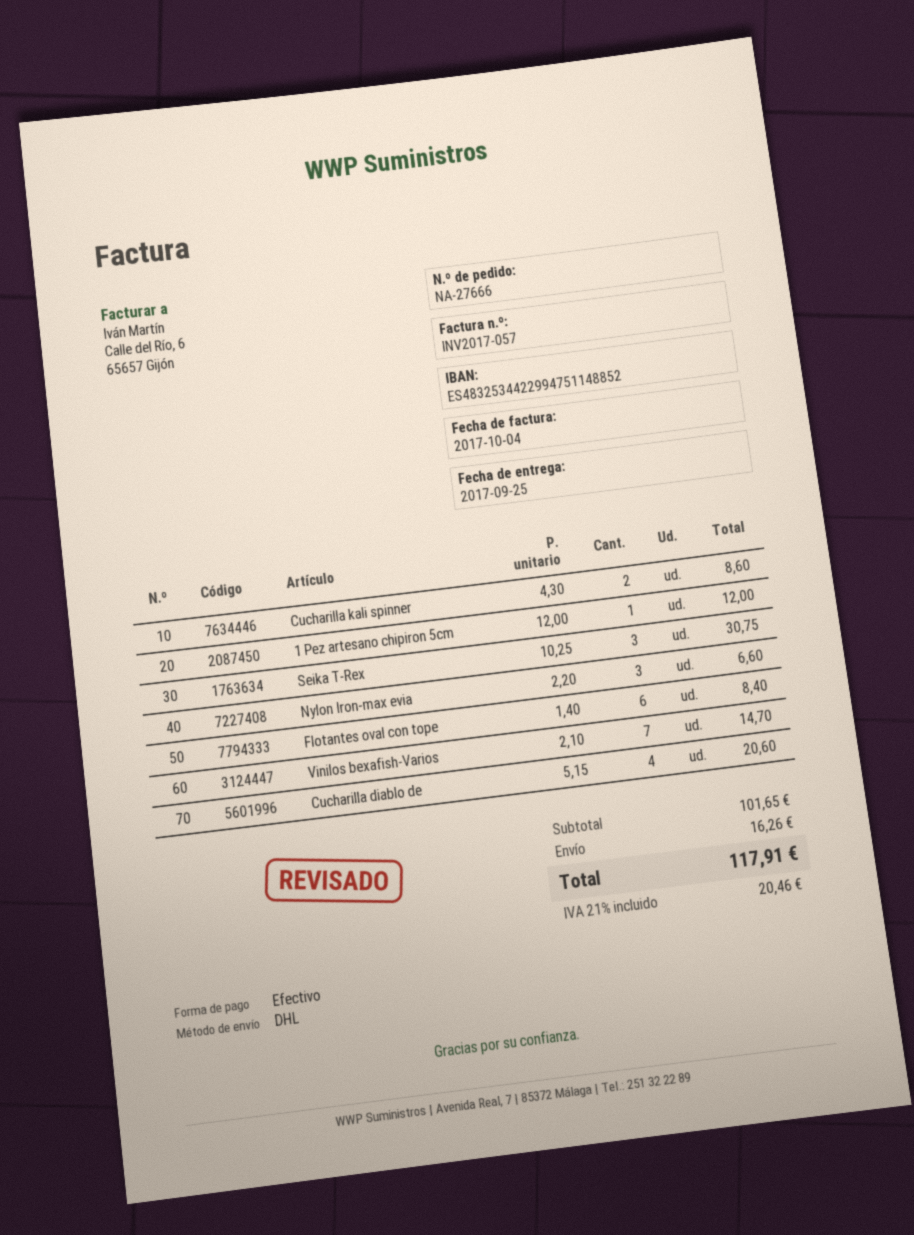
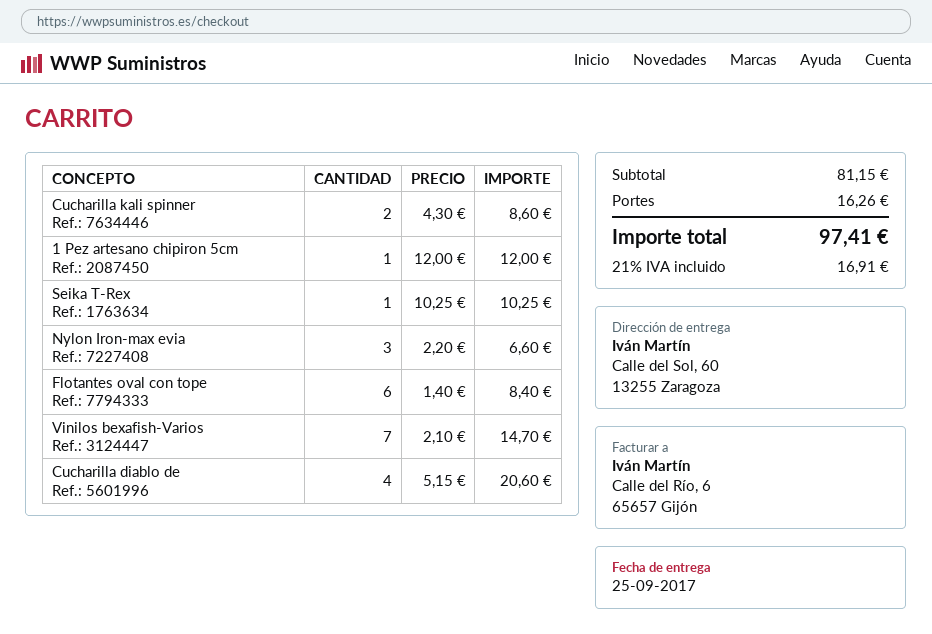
Seika T-Rex: 3 x 10.25 = 30.75 -> 1 x 10.25 = 10.25
subtotal: 101.65 -> 81.15
tax: 21% = 20.46 -> 21% = 16.91
total: 117.91 -> 97.41

